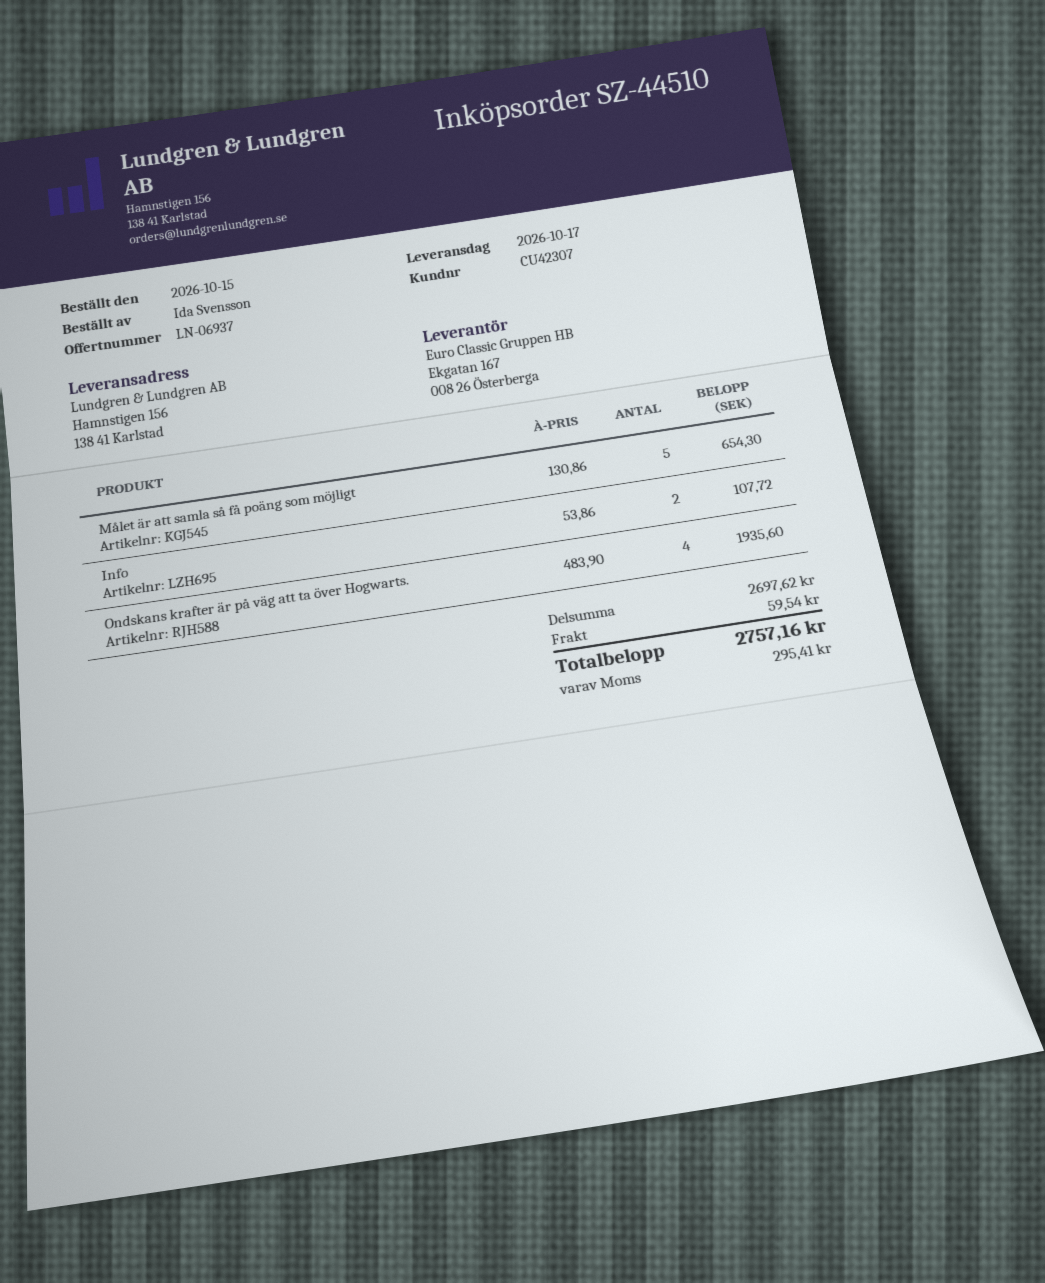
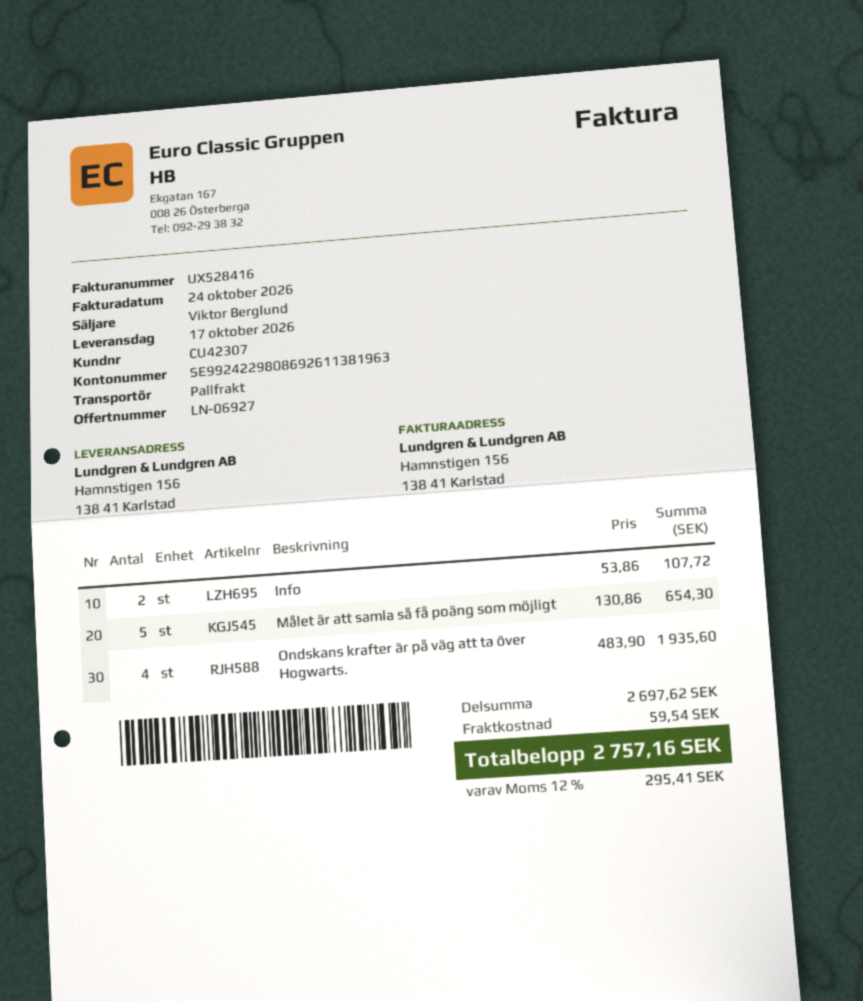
quote number: LN-06937 -> LN-06927

